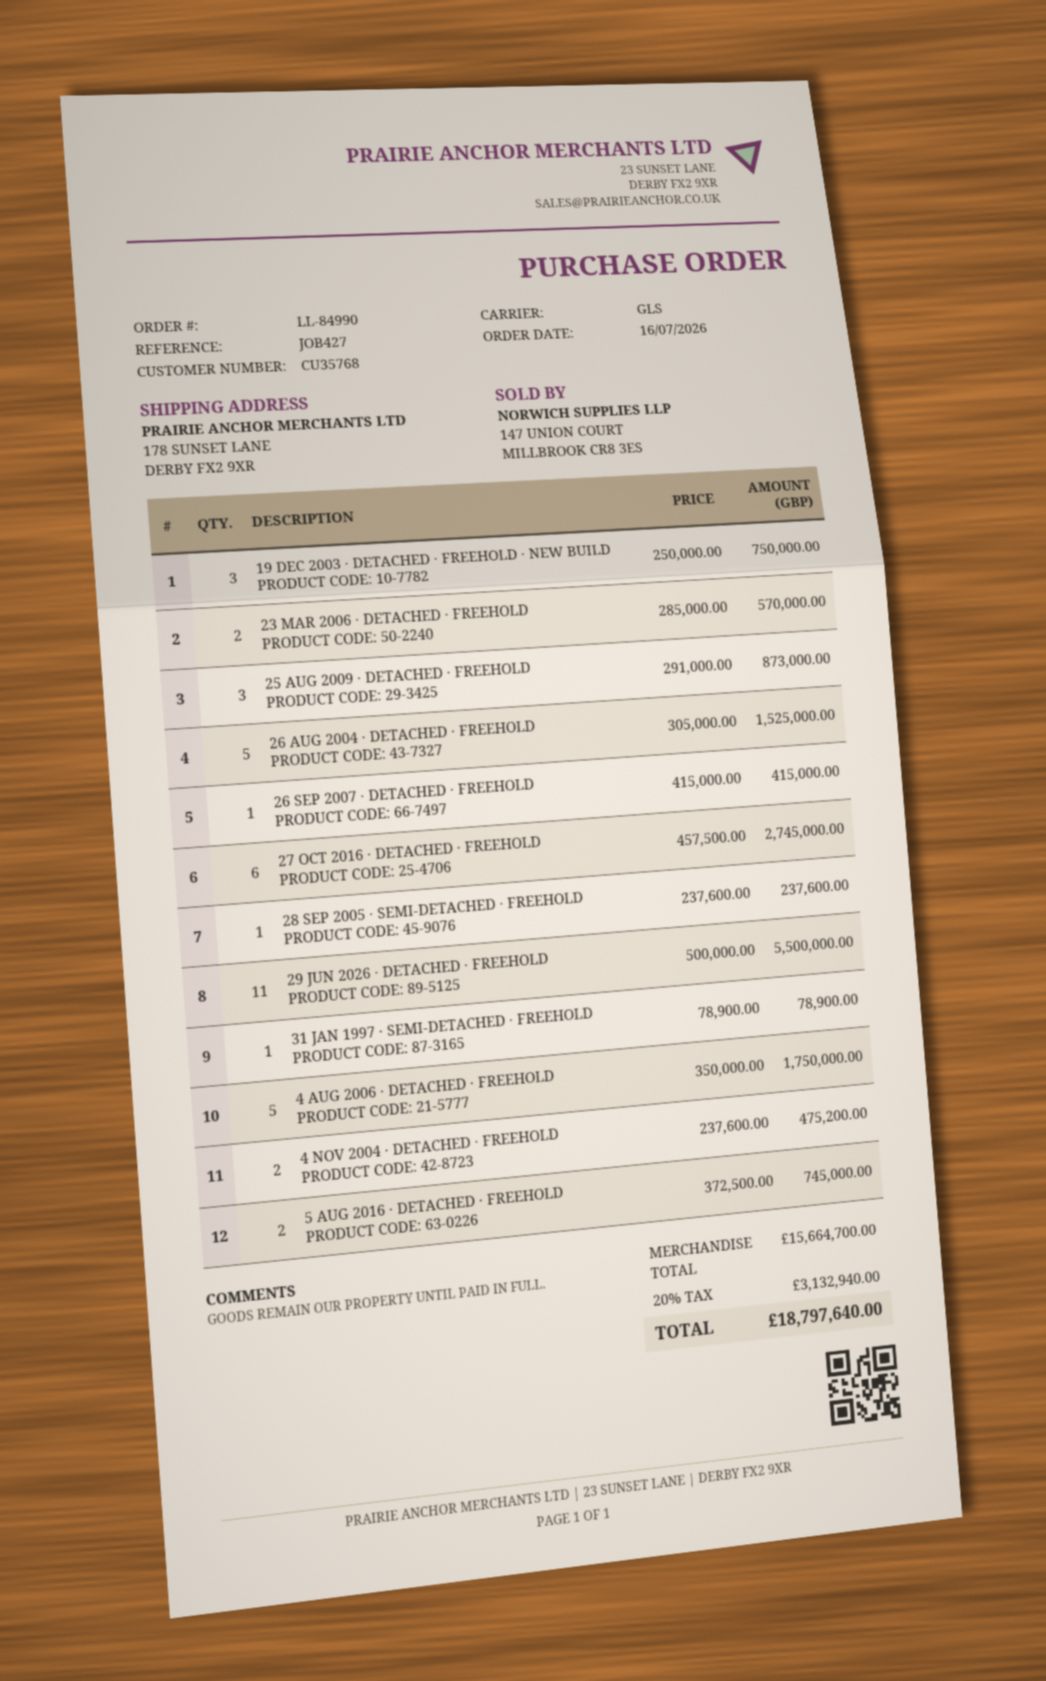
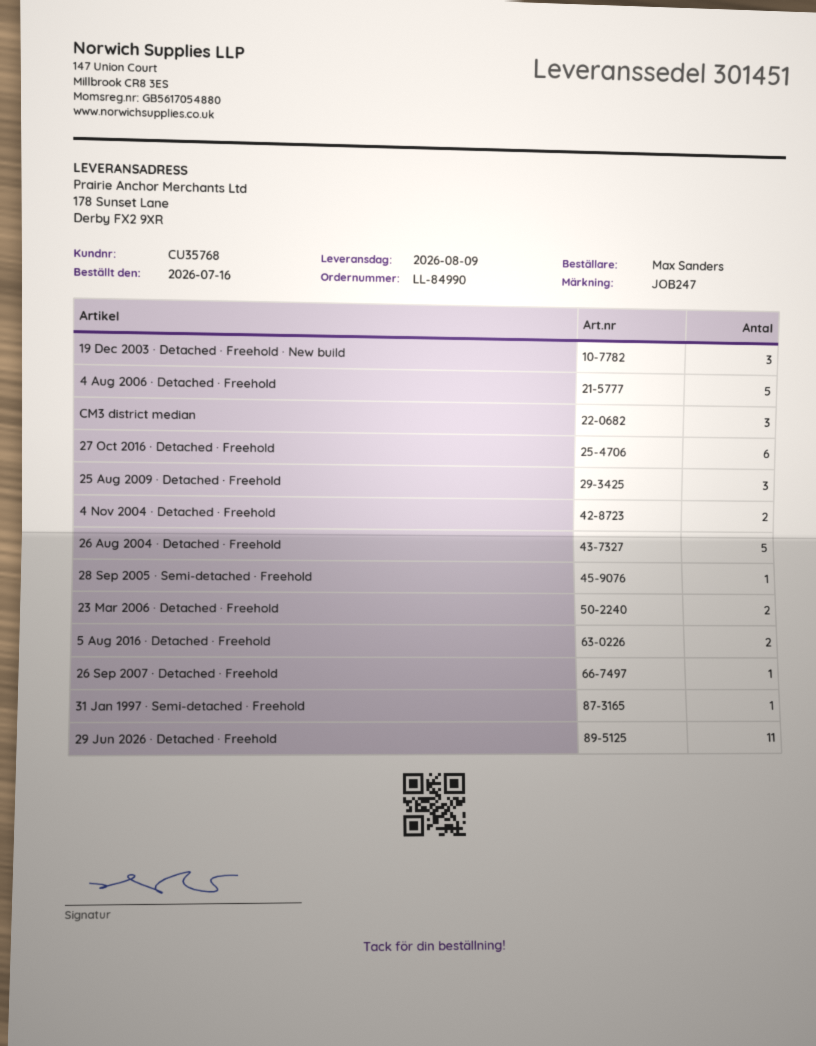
reference: JOB427 -> JOB247
CM3 district median: none -> 3

